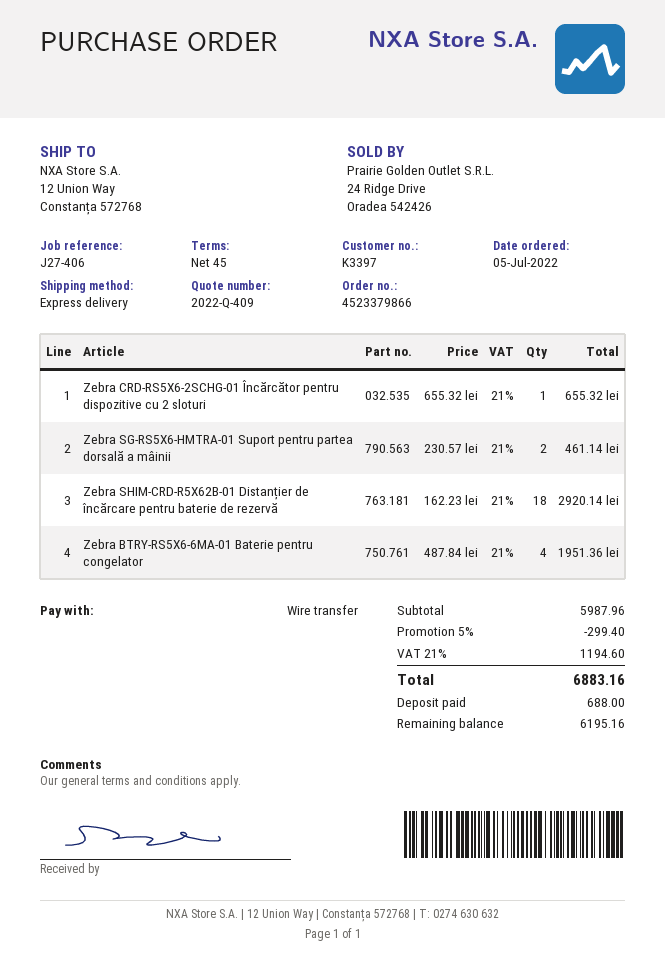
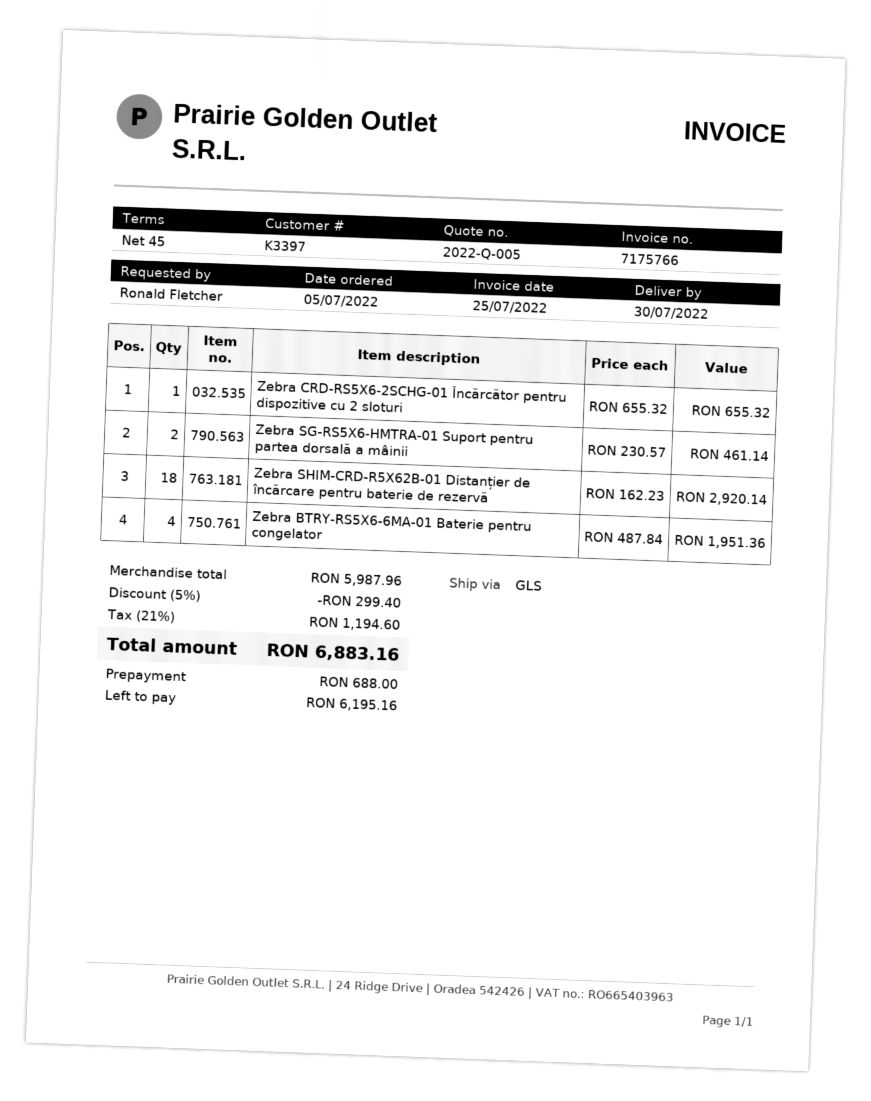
quote number: 2022-Q-409 -> 2022-Q-005
shipping method: express -> GLS

